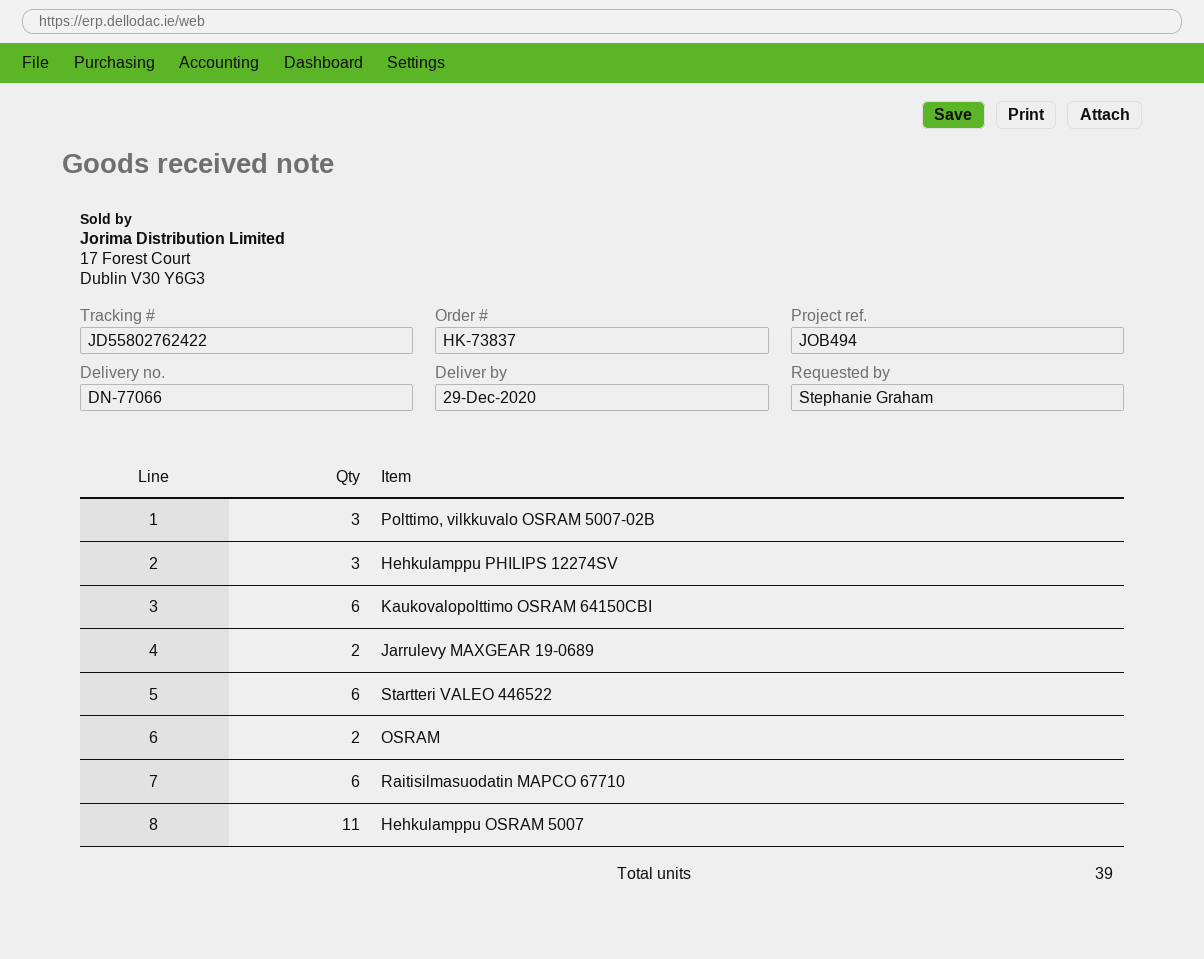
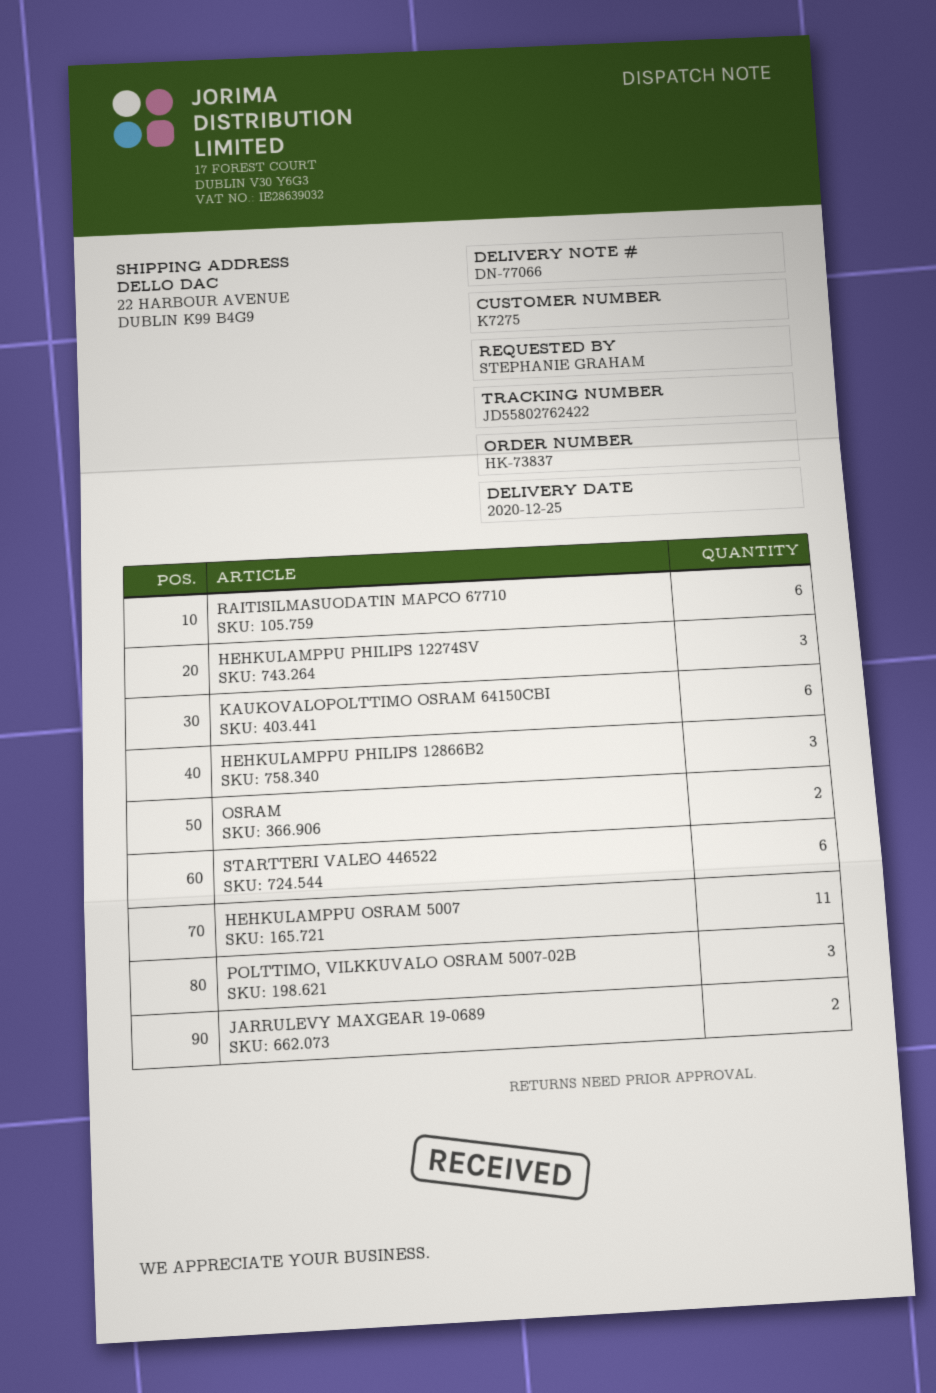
delivery date: 2020-12-29 -> 2020-12-25
HEHKULAMPPU PHILIPS 12866B2: none -> 3

